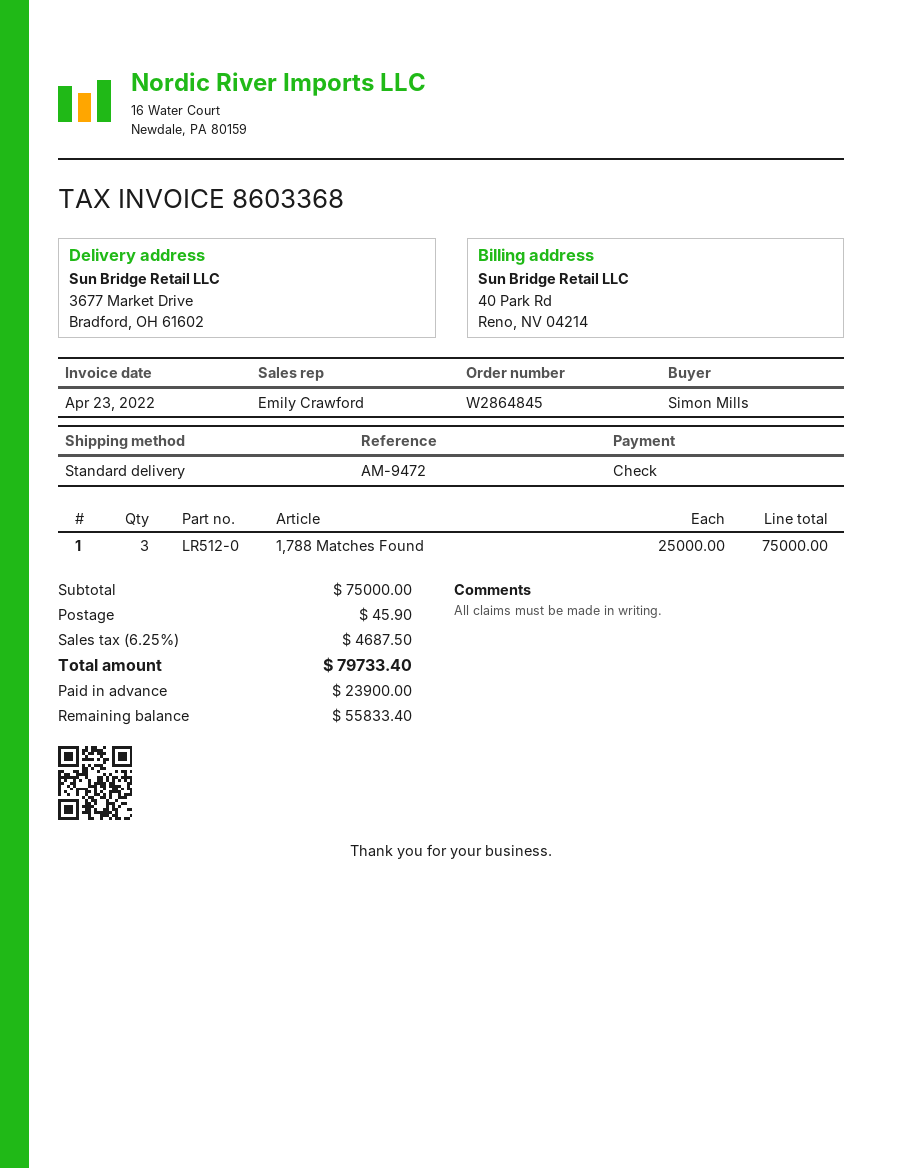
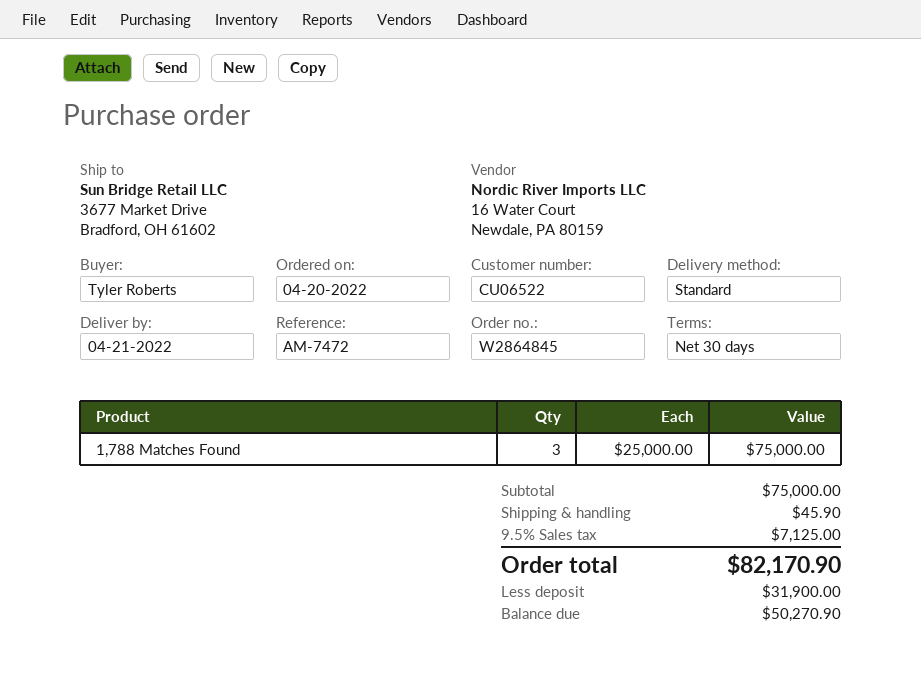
reference: AM-9472 -> AM-7472
ordered by: Simon Mills -> Tyler Roberts
tax: 6.25% = 4687.50 -> 9.5% = 7125.00
total: 79733.40 -> 82170.90
deposit: 23900.00 -> 31900.00
balance: 55833.40 -> 50270.90

